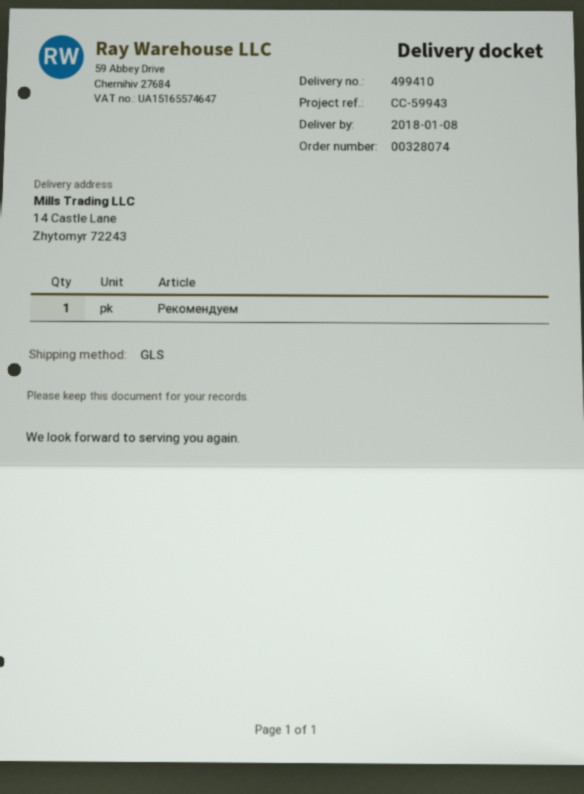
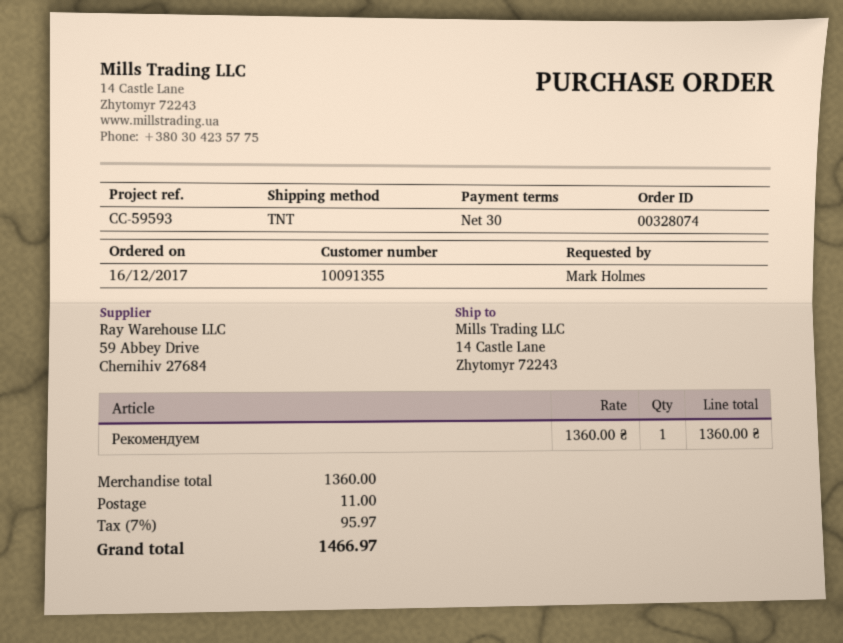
reference: CC-59943 -> CC-59593
shipping method: GLS -> TNT

